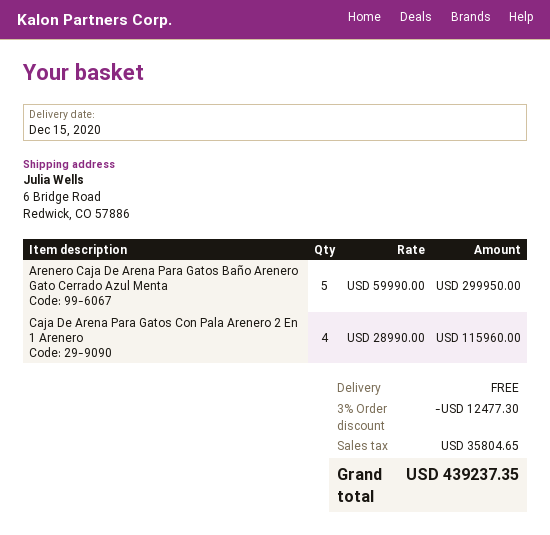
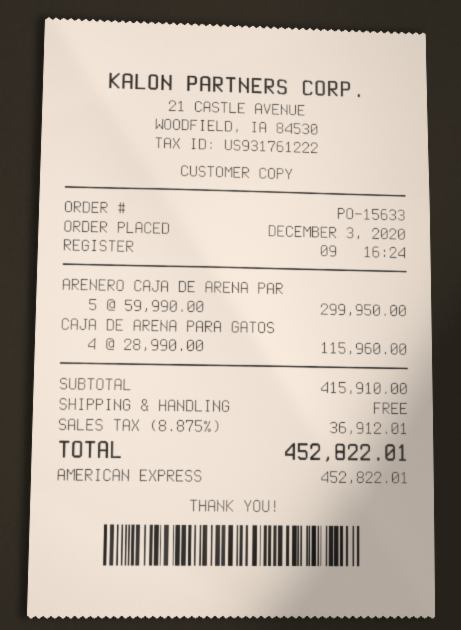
discount: 3% = 12477.30 -> none
tax: 35804.65 -> 36912.01
total: 439237.35 -> 452822.01

